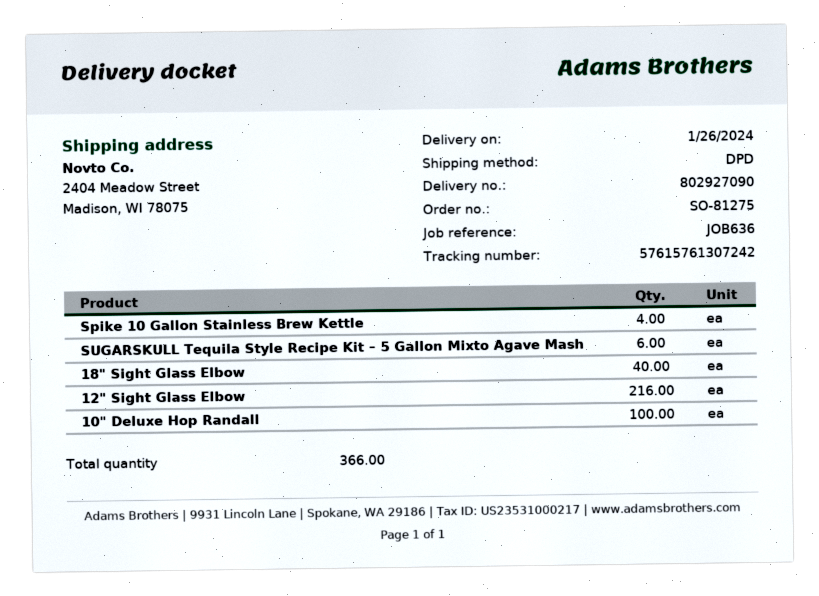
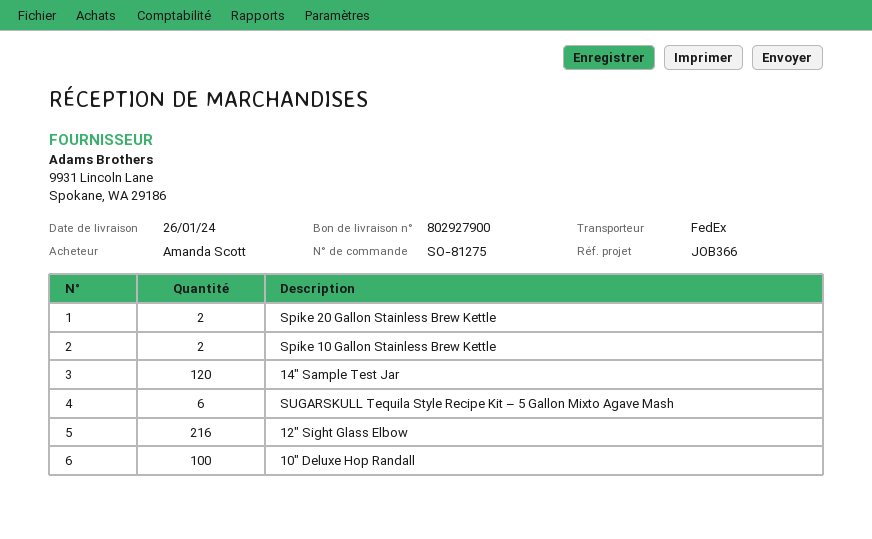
delivery note number: 802927090 -> 802927900
reference: JOB636 -> JOB366
shipping method: DPD -> FedEx
Spike 10 Gallon Stainless Brew Kettle: 4 -> 2
18" Sight Glass Elbow: 40 -> none
Spike 20 Gallon Stainless Brew Kettle: none -> 2
14" Sample Test Jar: none -> 120

